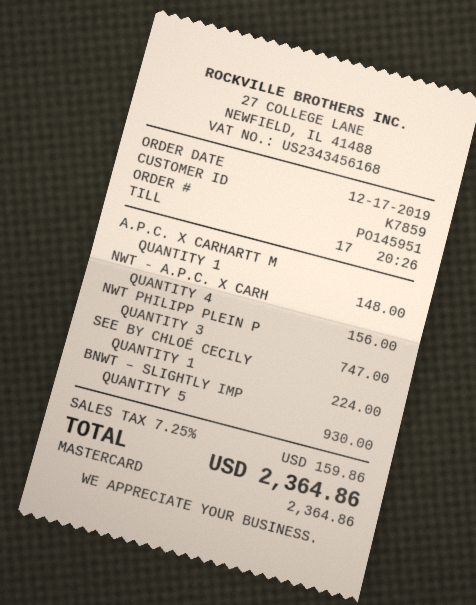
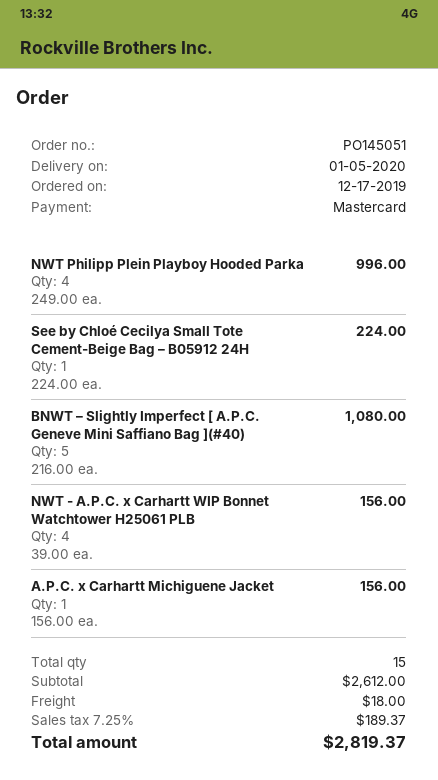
order number: PO145951 -> PO145051
A.P.C. X CARHARTT M: 1 for 148.00 -> 1 for 156.00
NWT PHILIPP PLEIN P: 3 for 747.00 -> 4 for 996.00
BNWT – SLIGHTLY IMP: 5 for 930.00 -> 5 for 1080.00
shipping: none -> 18.00
tax: 7.25% = 159.86 -> 7.25% = 189.37
total: 2364.86 -> 2819.37

